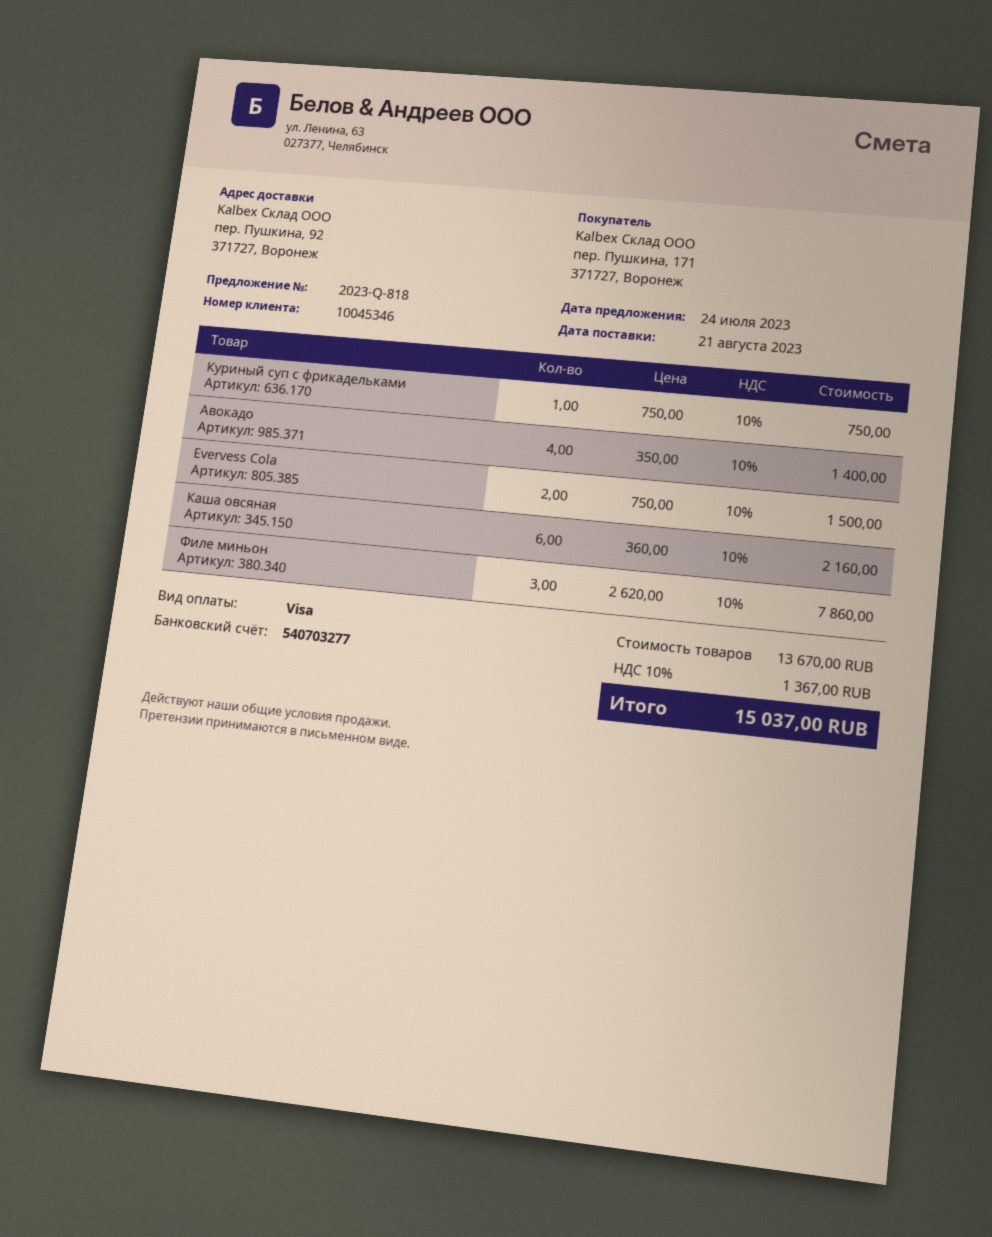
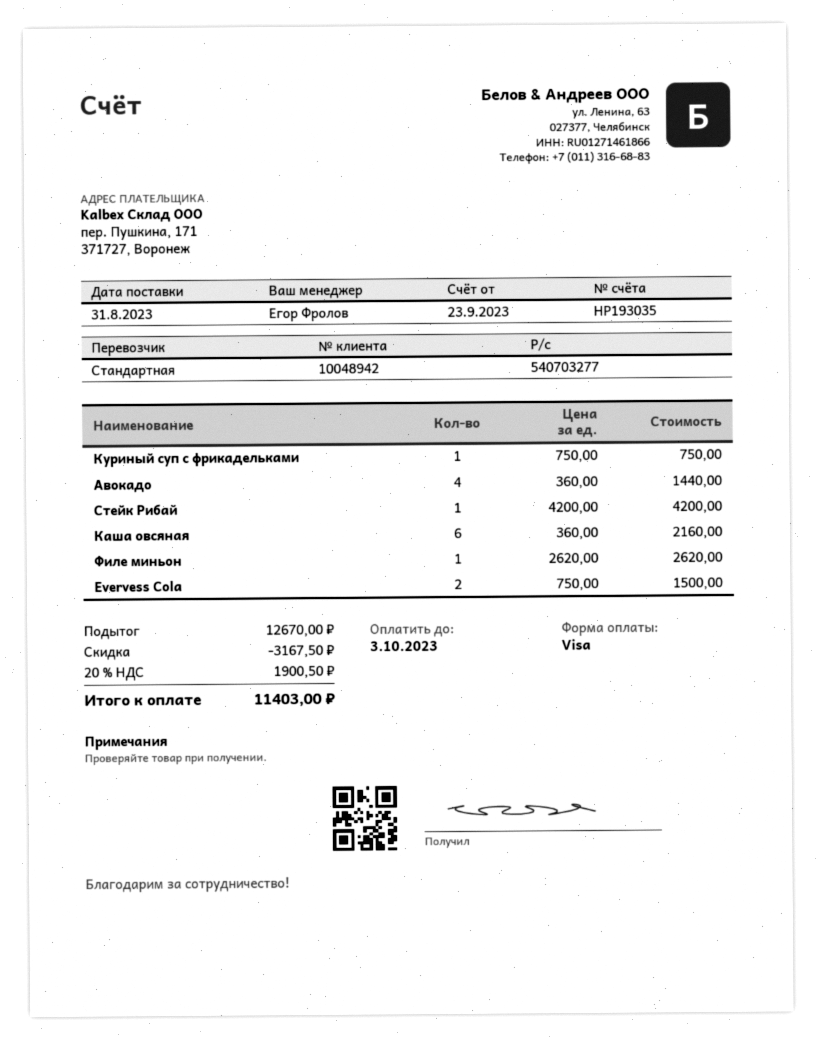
delivery date: 2023-08-21 -> 2023-08-31
customer number: 10045346 -> 10048942
Авокадо: 4 x 350.00 = 1400.00 -> 4 x 360.00 = 1440.00
Филе миньон: 3 x 2620.00 = 7860.00 -> 1 x 2620.00 = 2620.00
Стейк Рибай: none -> 1 x 4200.00 = 4200.00
subtotal: 13670.00 -> 12670.00
discount: none -> 3167.50
tax: 10% = 1367.00 -> 20% = 1900.50
total: 15037.00 -> 11403.00

